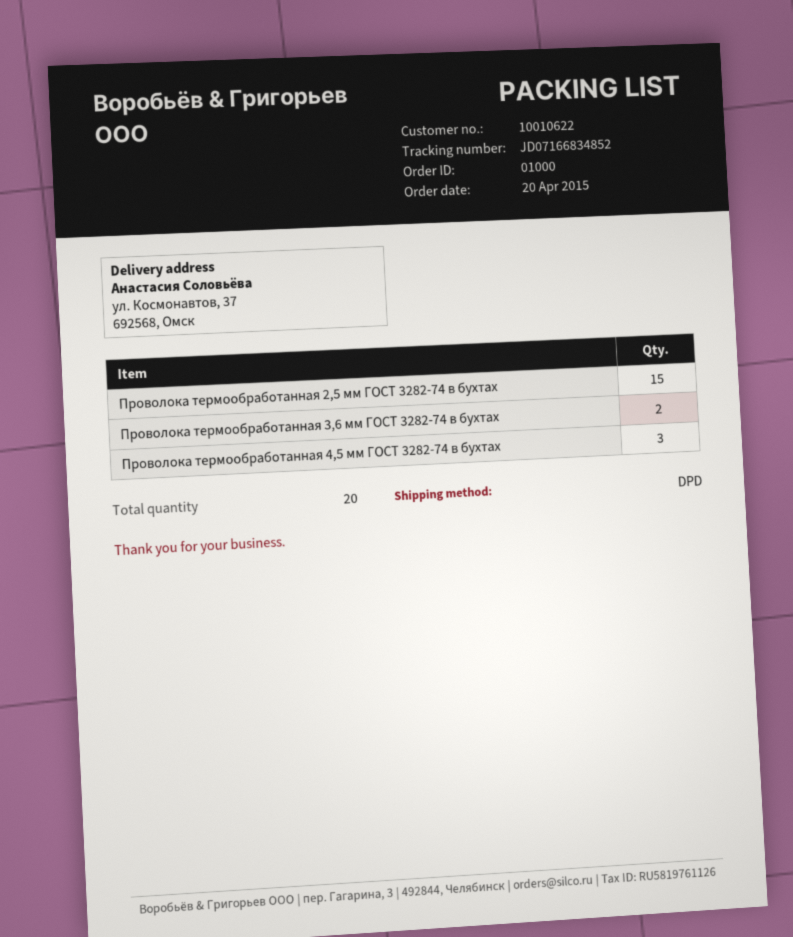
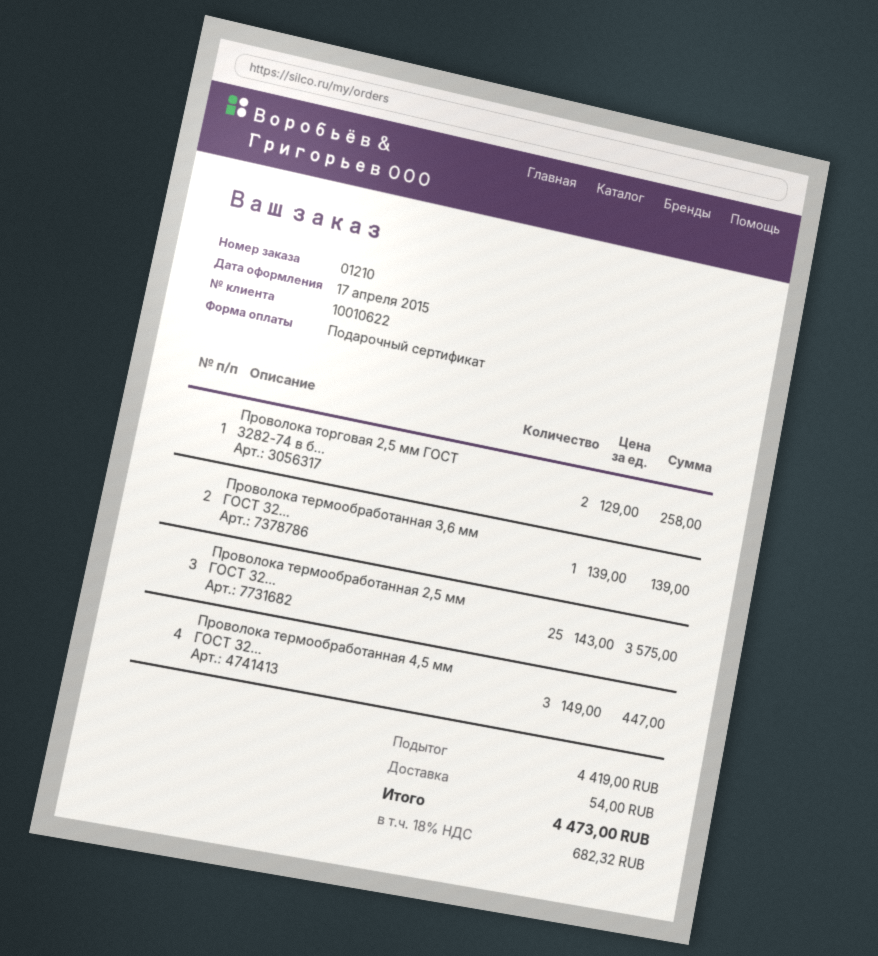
order number: 01000 -> 01210
order date: 2015-04-20 -> 2015-04-17
Проволока термообработанная 2,5 мм ГОСТ 3282-74 в бухтах: 15 -> 25
Проволока термообработанная 3,6 мм ГОСТ 3282-74 в бухтах: 2 -> 1
Проволока торговая 2,5 мм ГОСТ 3282-74 в б...: none -> 2

